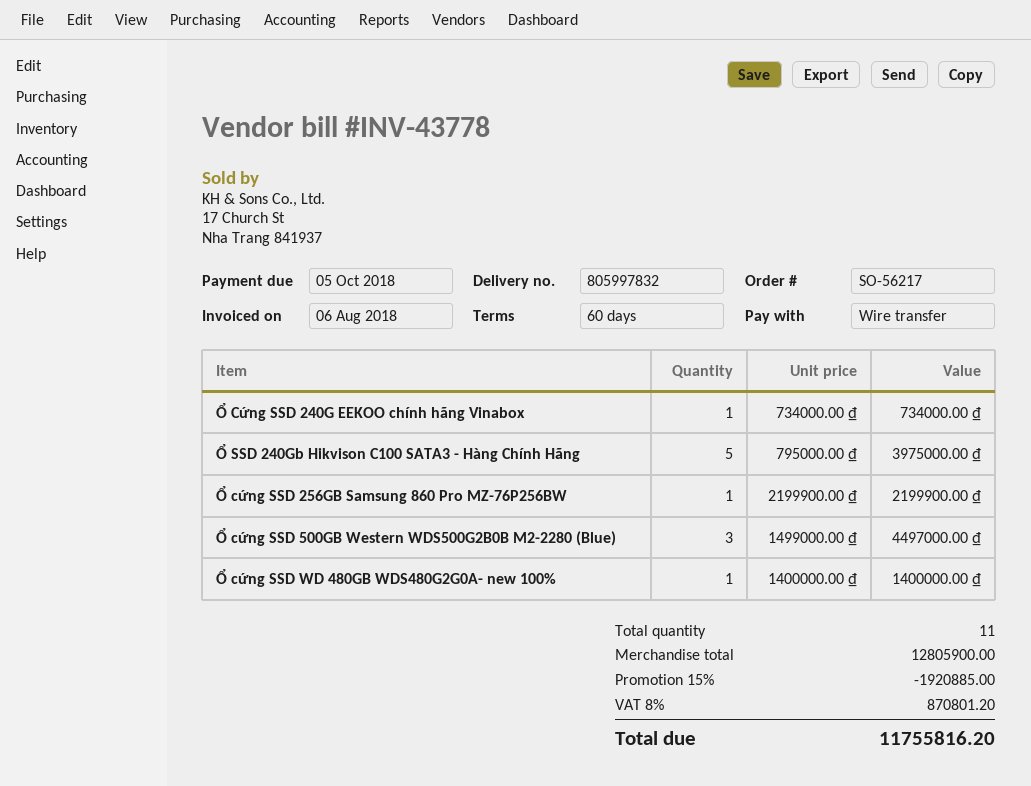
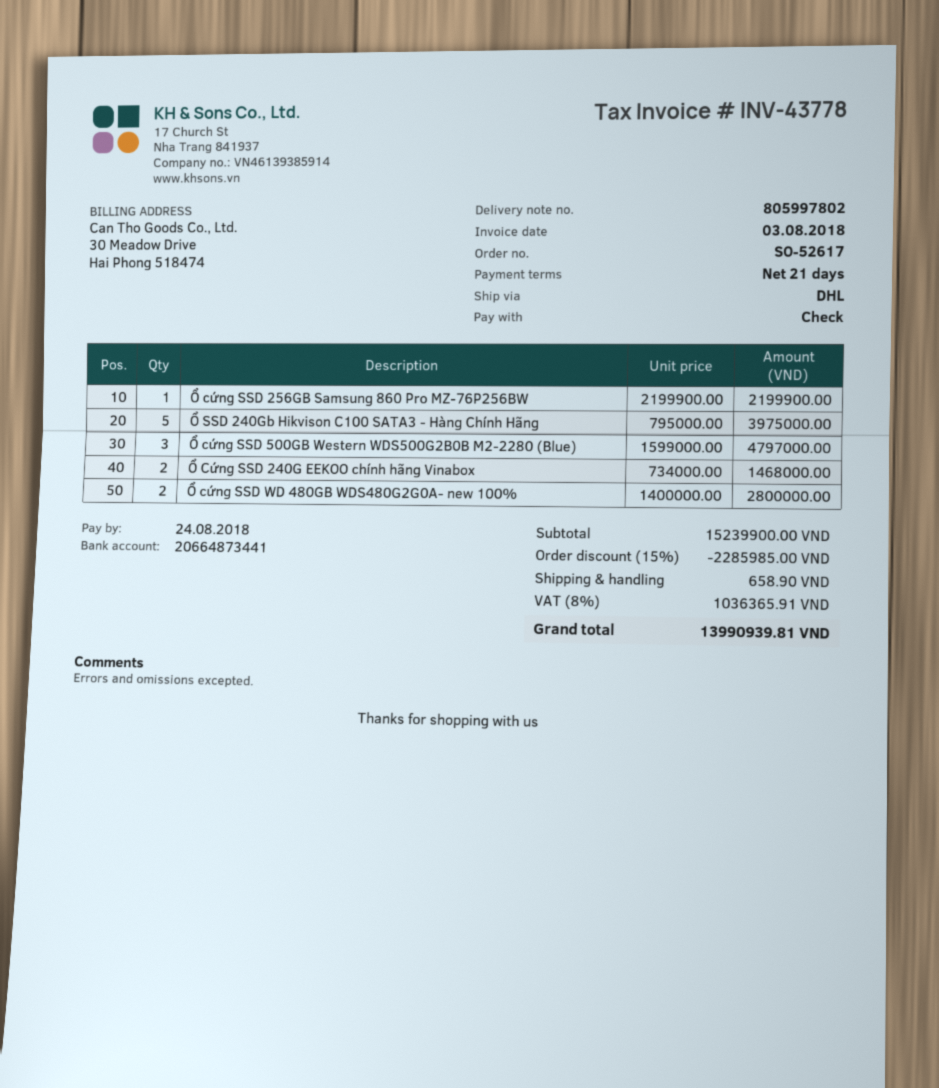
order number: SO-56217 -> SO-52617
delivery note number: 805997832 -> 805997802
invoice date: 2018-08-06 -> 2018-08-03
payment terms: 60 days -> 21 days
due date: 2018-10-05 -> 2018-08-24
payment method: bank transfer -> cheque
Ổ Cứng SSD 240G EEKOO chính hãng Vinabox: 1 x 734000.00 = 734000.00 -> 2 x 734000.00 = 1468000.00
Ổ cứng SSD 500GB Western WDS500G2B0B M2-2280 (Blue): 3 x 1499000.00 = 4497000.00 -> 3 x 1599000.00 = 4797000.00
Ổ cứng SSD WD 480GB WDS480G2G0A- new 100%: 1 x 1400000.00 = 1400000.00 -> 2 x 1400000.00 = 2800000.00
subtotal: 12805900.00 -> 15239900.00
discount: 15% = 1920885.00 -> 15% = 2285985.00
shipping: none -> 658.90
tax: 8% = 870801.20 -> 8% = 1036365.91
total: 11755816.20 -> 13990939.81

